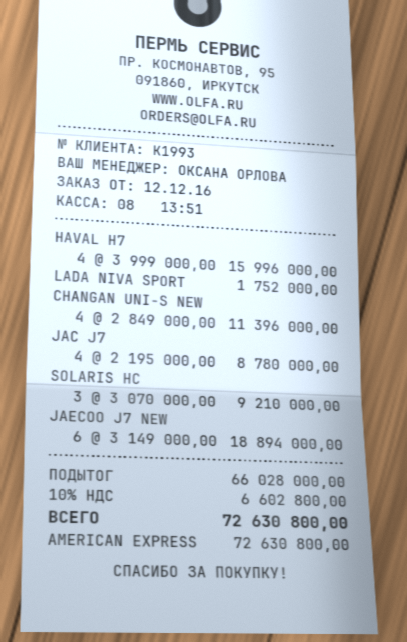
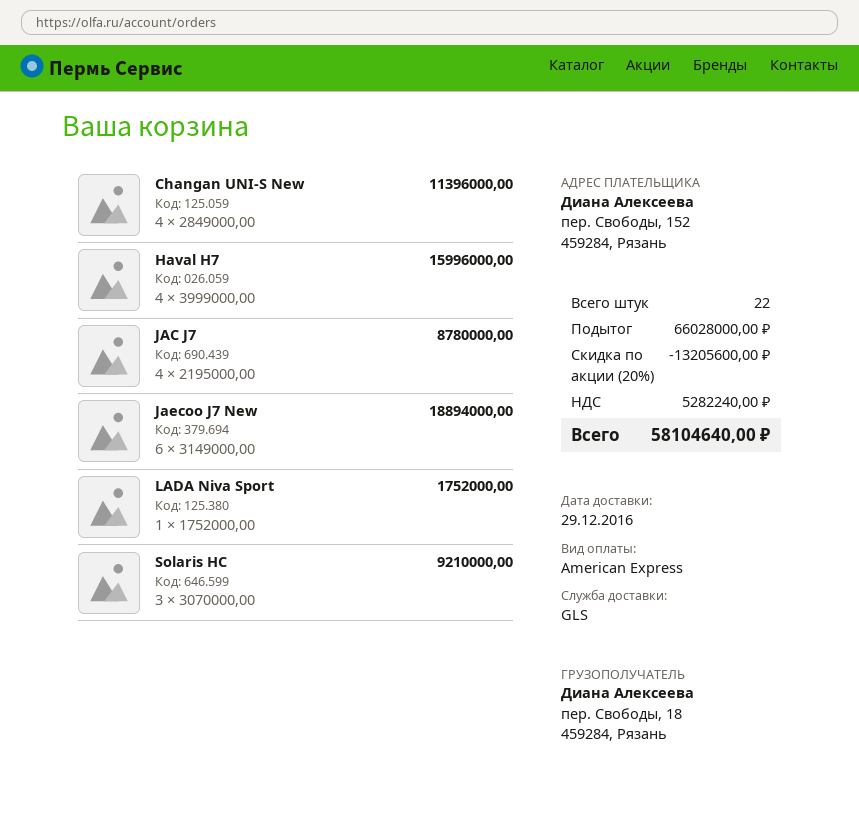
discount: none -> 20% = 13205600.00
tax: 6602800.00 -> 5282240.00
total: 72630800.00 -> 58104640.00

